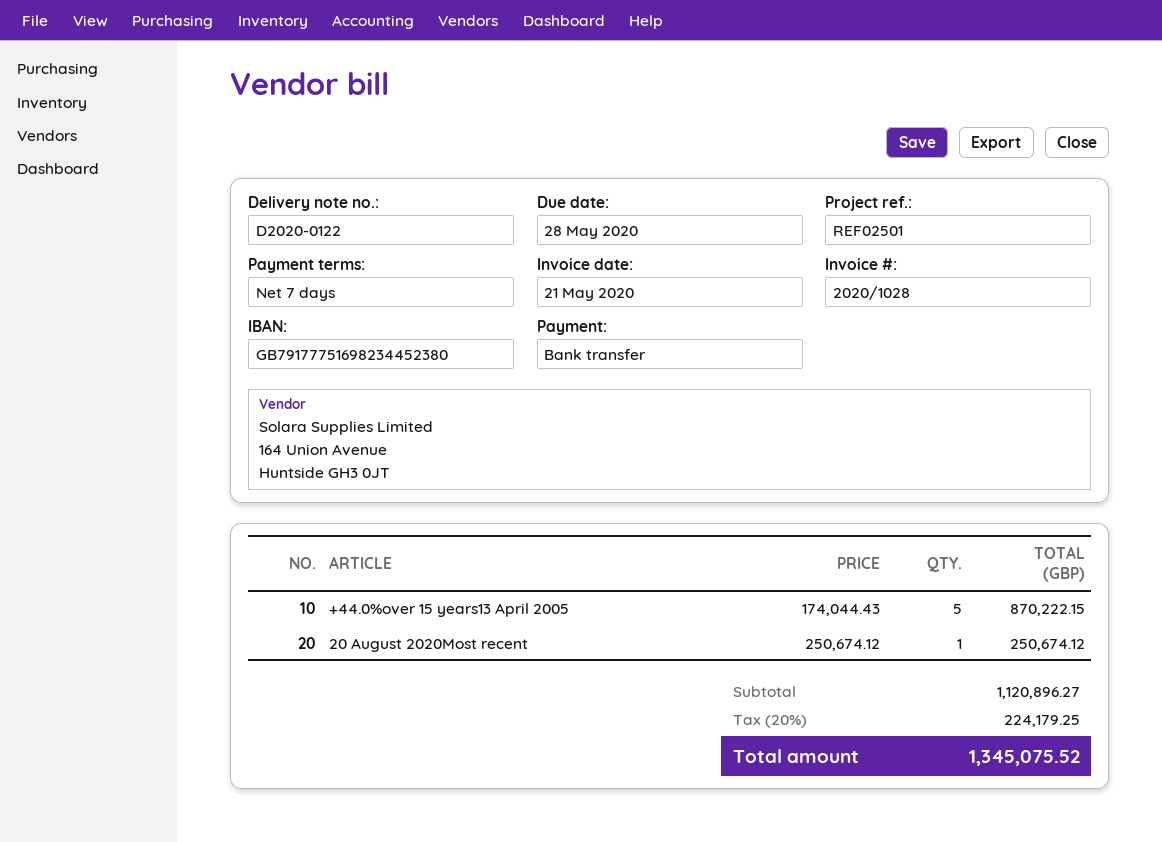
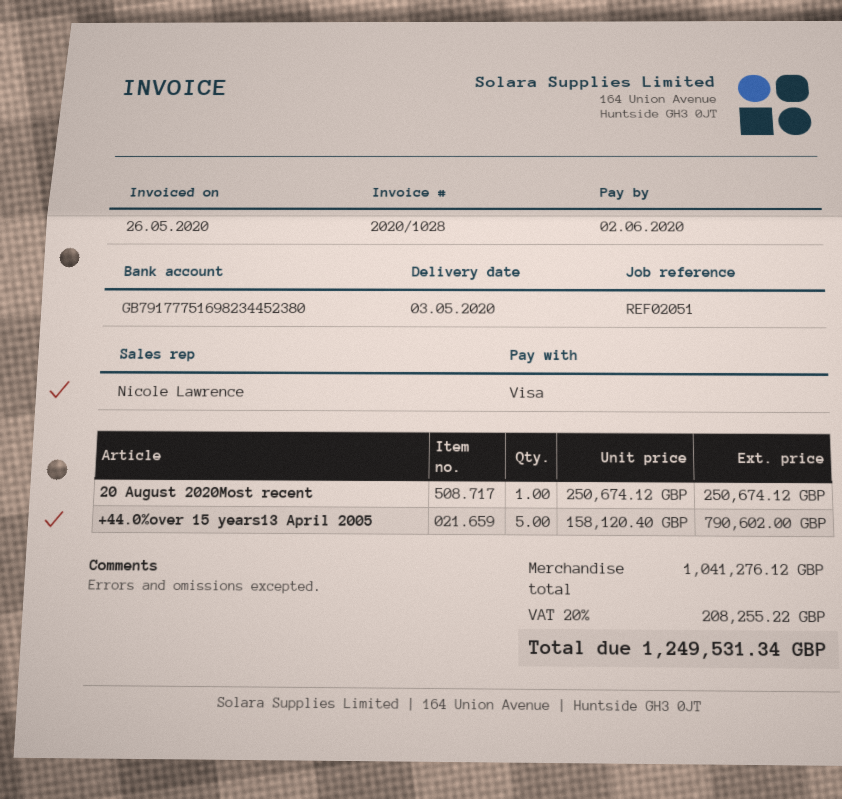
invoice date: 2020-05-21 -> 2020-05-26
due date: 2020-05-28 -> 2020-06-02
reference: REF02501 -> REF02051
payment method: bank transfer -> Visa
+44.0%over 15 years13 April 2005: 5 x 174044.43 = 870222.15 -> 5 x 158120.40 = 790602.00
subtotal: 1120896.27 -> 1041276.12
tax: 20% = 224179.25 -> 20% = 208255.22
total: 1345075.52 -> 1249531.34

